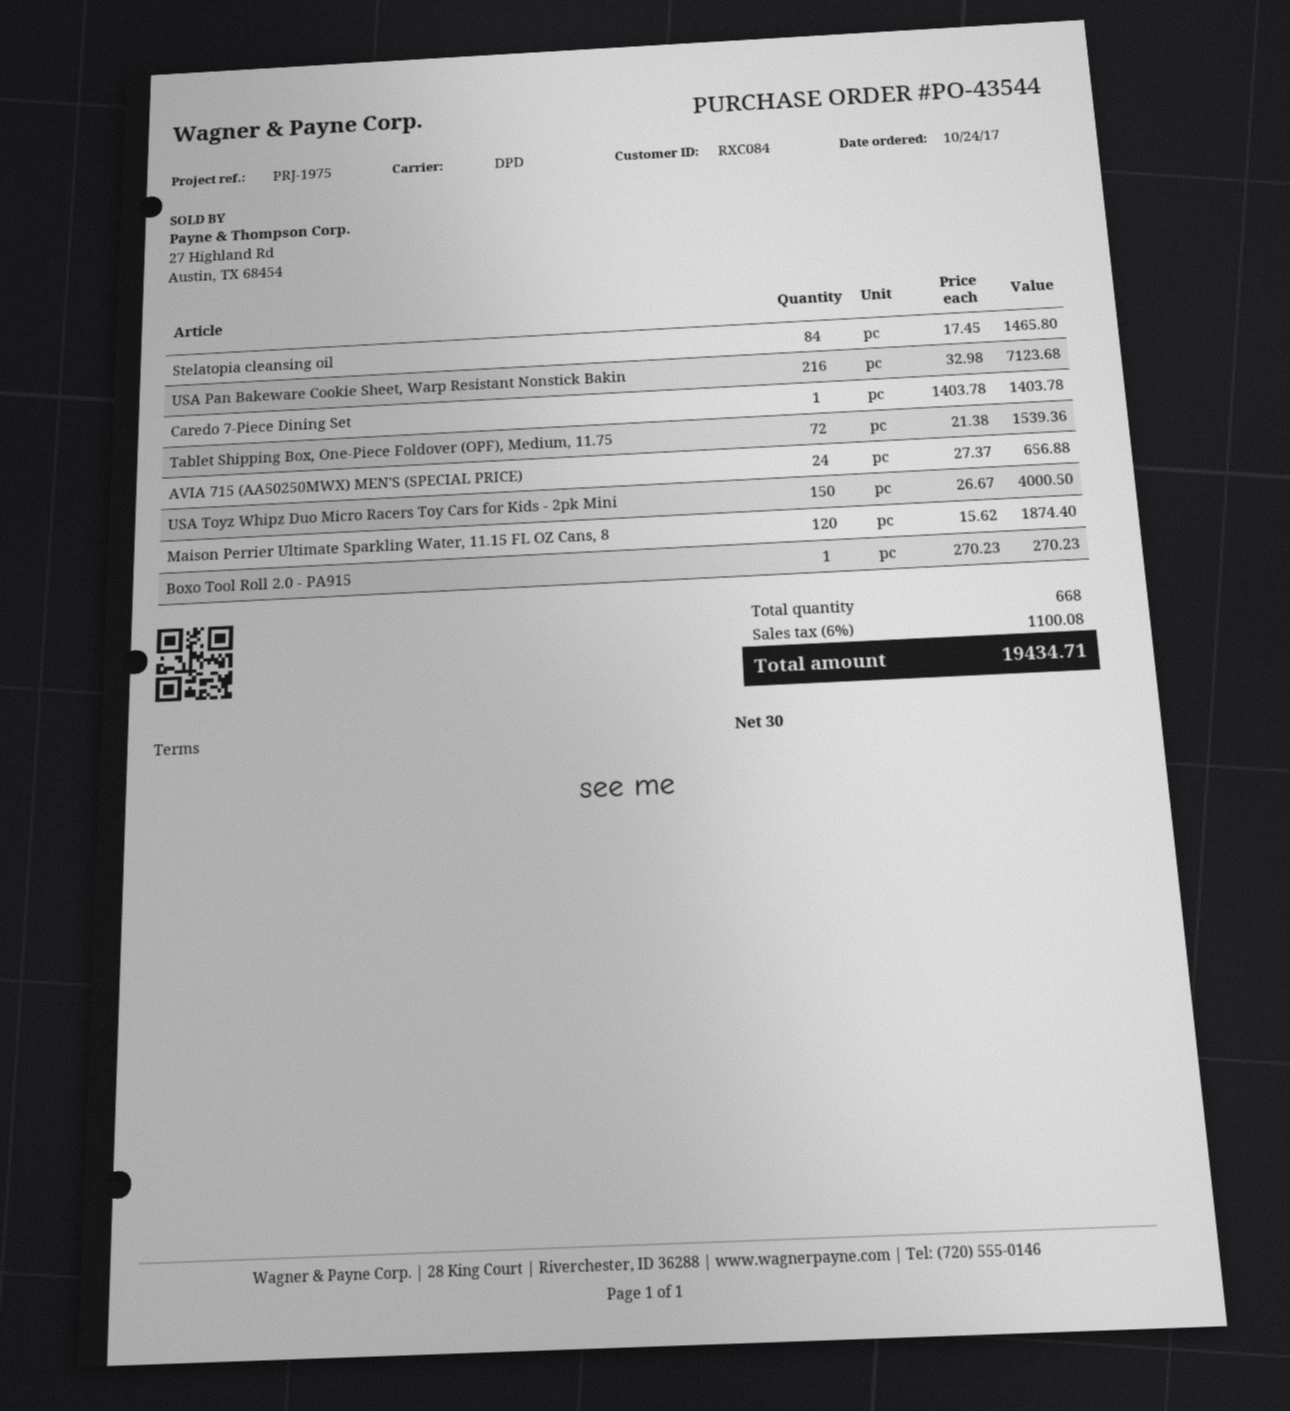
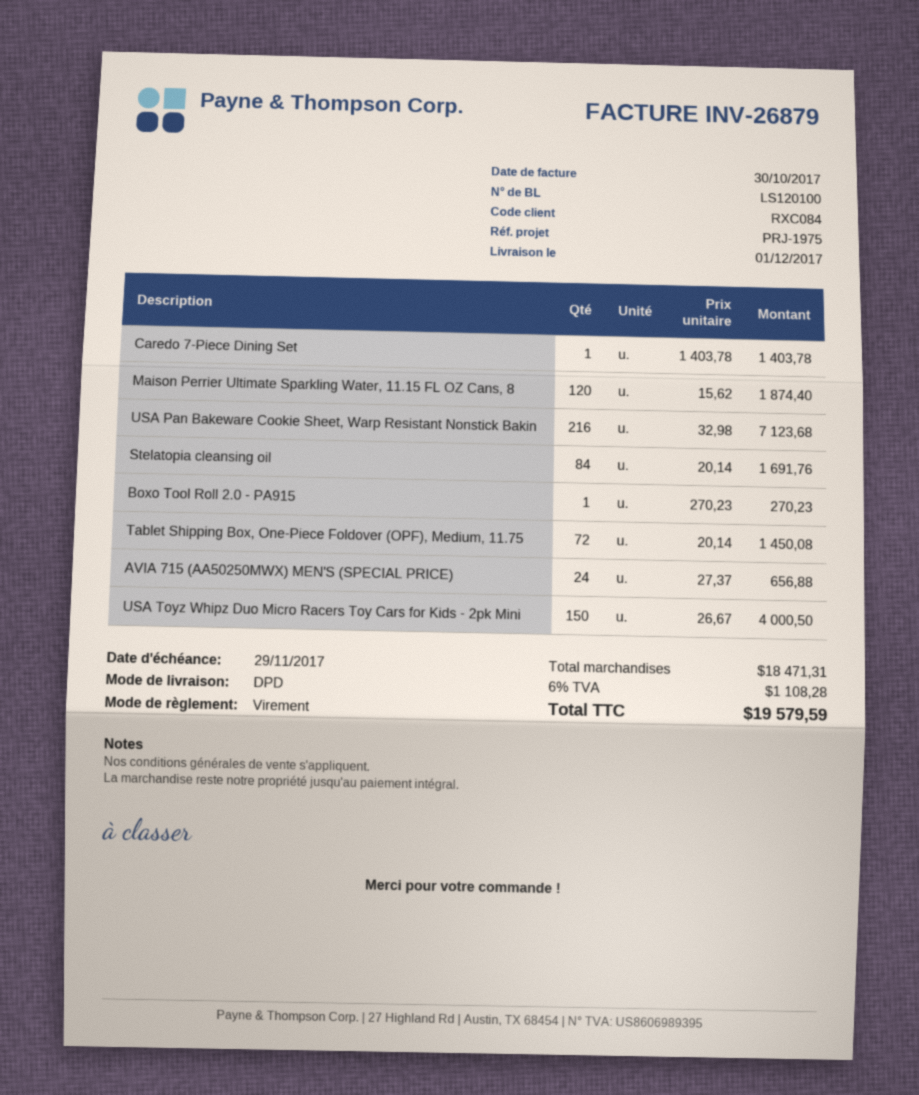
Stelatopia cleansing oil: 84 x 17.45 = 1465.80 -> 84 x 20.14 = 1691.76
Tablet Shipping Box, One-Piece Foldover (OPF), Medium, 11.75: 72 x 21.38 = 1539.36 -> 72 x 20.14 = 1450.08
tax: 6% = 1100.08 -> 6% = 1108.28
total: 19434.71 -> 19579.59

